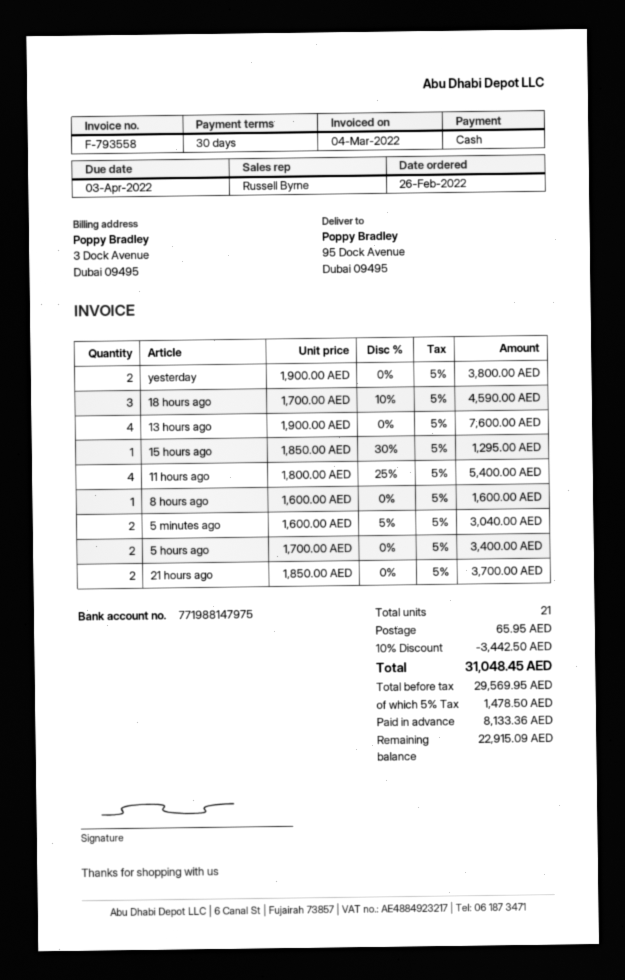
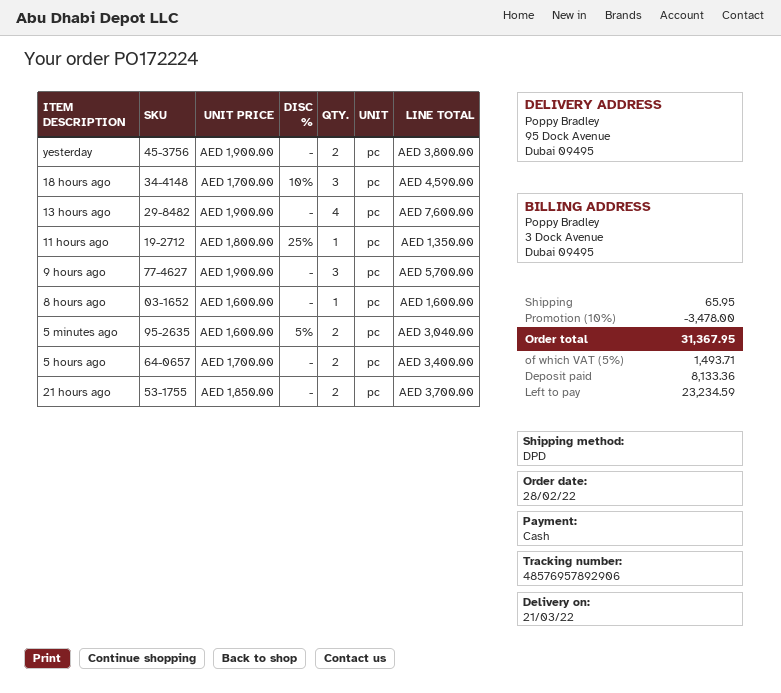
order date: 2022-02-26 -> 2022-02-28
15 hours ago: 1 x 1850.00 - 30% = 1295.00 -> none
11 hours ago: 4 x 1800.00 - 25% = 5400.00 -> 1 x 1800.00 - 25% = 1350.00
9 hours ago: none -> 3 x 1900.00 = 5700.00
discount: 10% = 3442.50 -> 10% = 3478.00
tax: 5% = 1478.50 -> 5% = 1493.71
total: 31048.45 -> 31367.95
balance: 22915.09 -> 23234.59

